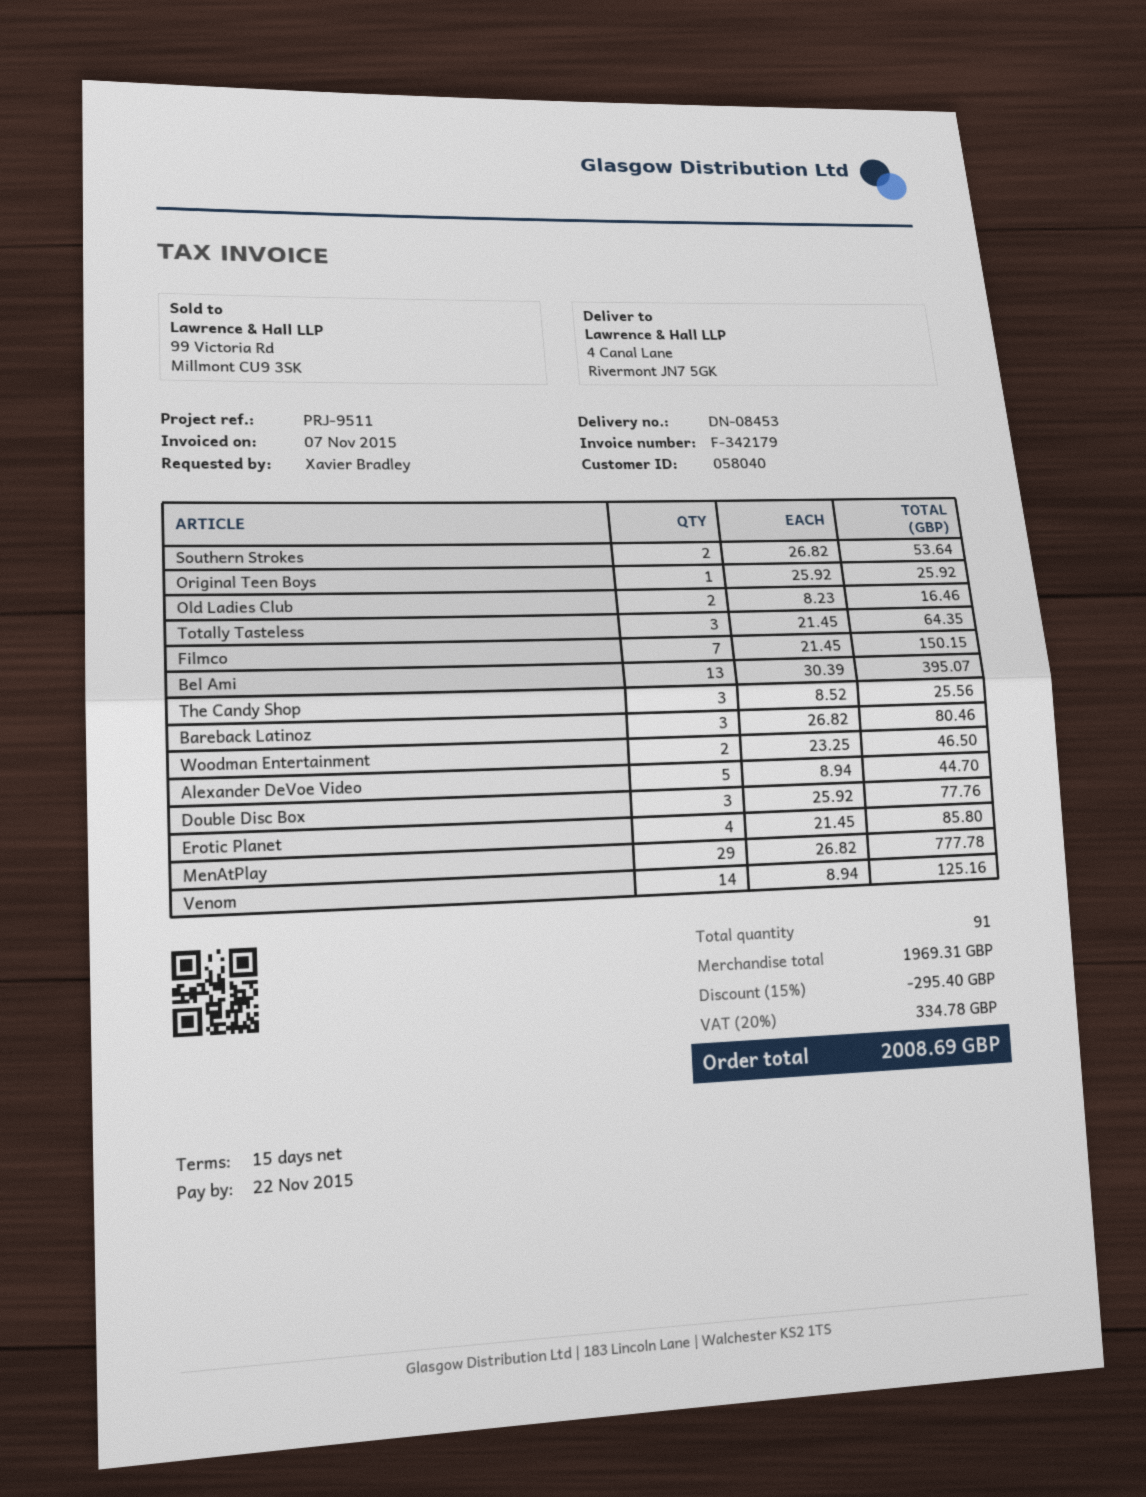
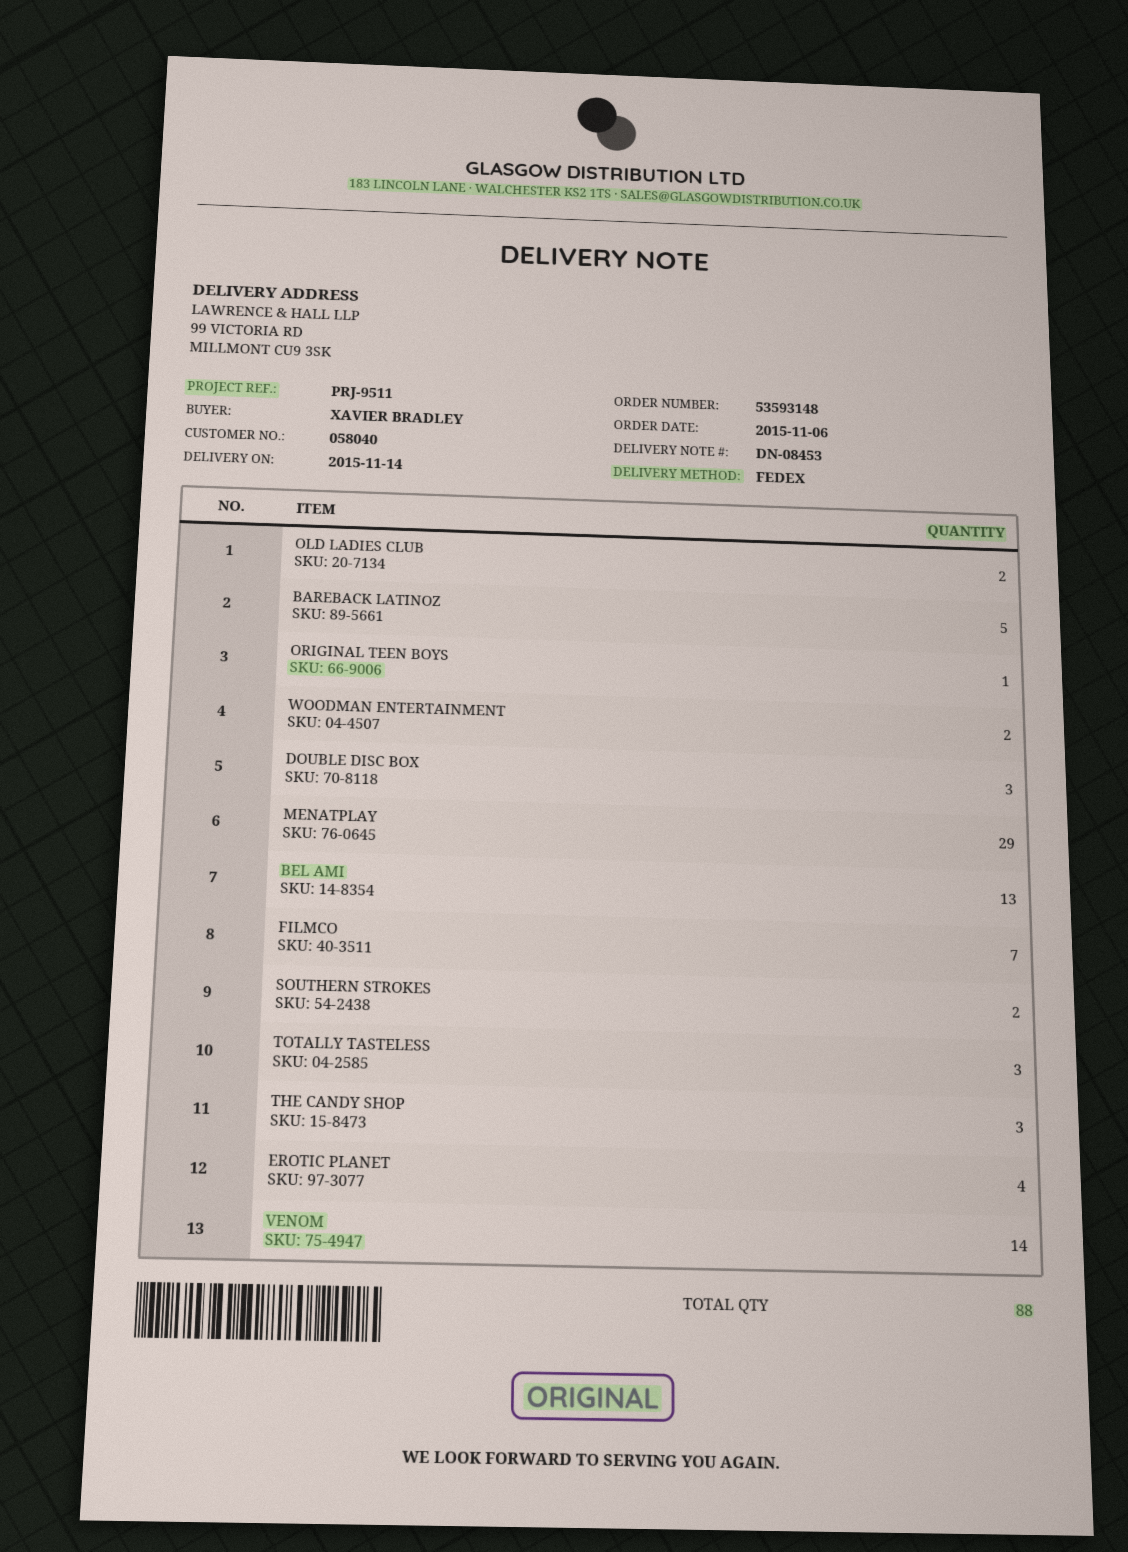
ship to: 4 Canal Lane, Rivermont JN7 5GK -> 99 VICTORIA RD, MILLMONT CU9 3SK
Bareback Latinoz: 3 -> 5
Alexander DeVoe Video: 5 -> none
total quantity: 91 -> 88

